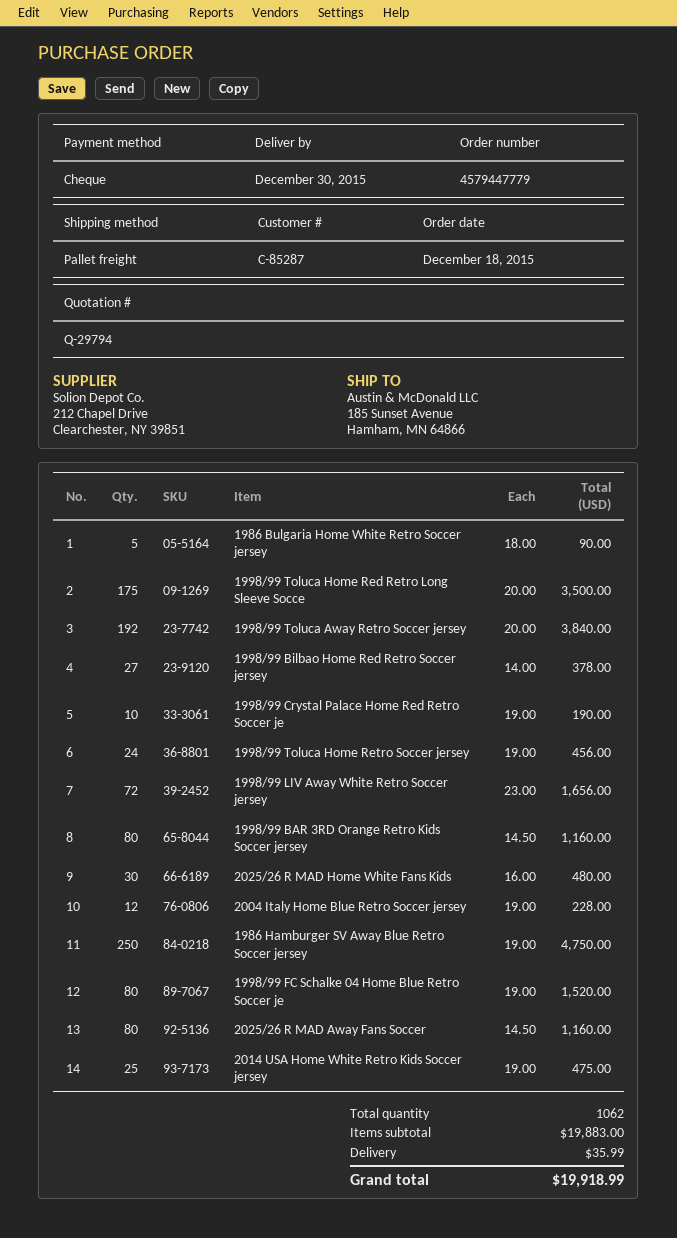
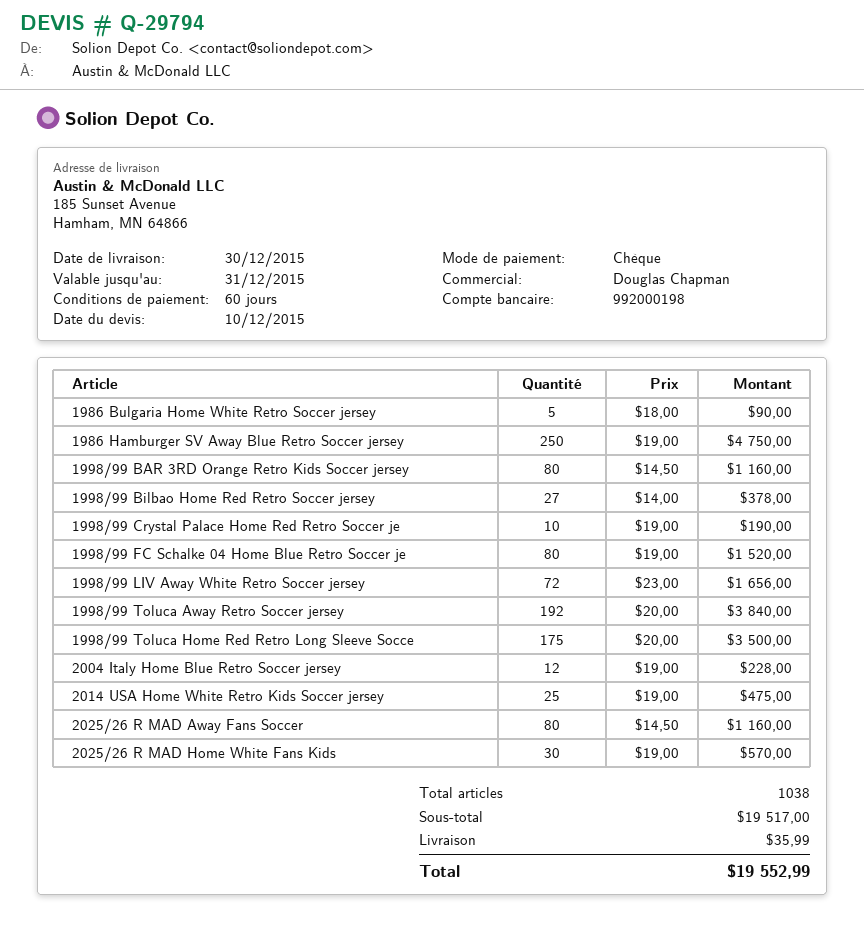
1998/99 Toluca Home Retro Soccer jersey: 24 x 19.00 = 456.00 -> none
2025/26 R MAD Home White Fans Kids: 30 x 16.00 = 480.00 -> 30 x 19.00 = 570.00
total quantity: 1062 -> 1038
subtotal: 19883.00 -> 19517.00
total: 19918.99 -> 19552.99

